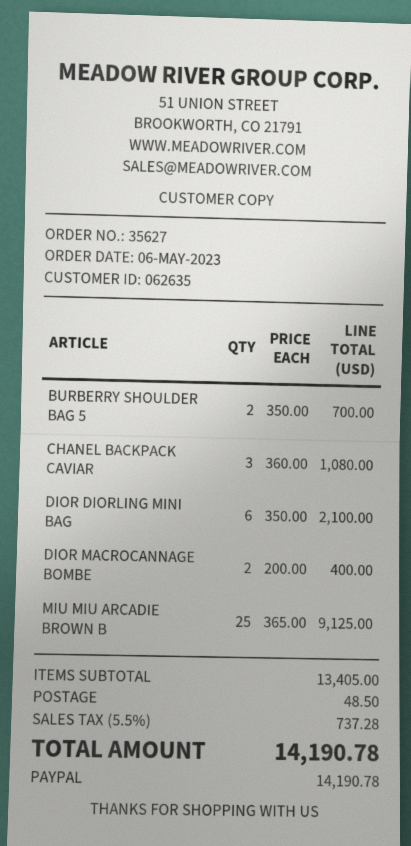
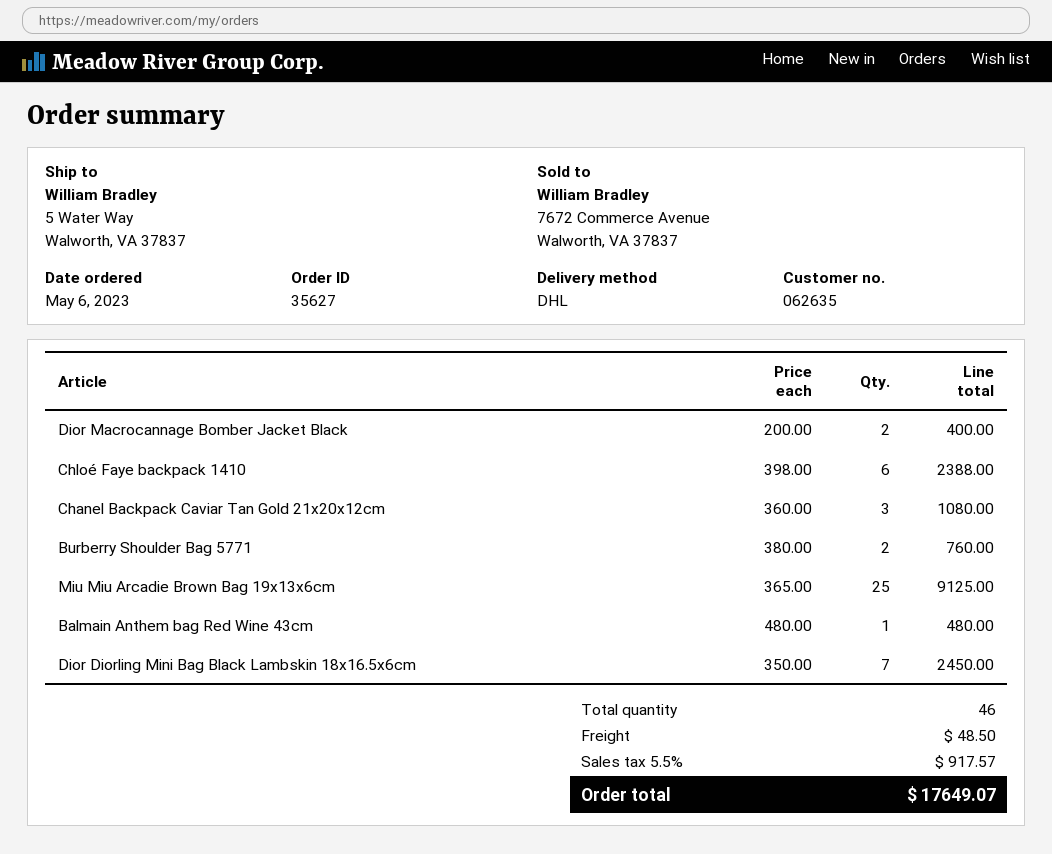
BURBERRY SHOULDER BAG 5: 2 x 350.00 = 700.00 -> 2 x 380.00 = 760.00
DIOR DIORLING MINI BAG: 6 x 350.00 = 2100.00 -> 7 x 350.00 = 2450.00
Chloé Faye backpack 1410: none -> 6 x 398.00 = 2388.00
Balmain Anthem bag Red Wine 43cm: none -> 1 x 480.00 = 480.00
tax: 5.5% = 737.28 -> 5.5% = 917.57
total: 14190.78 -> 17649.07

